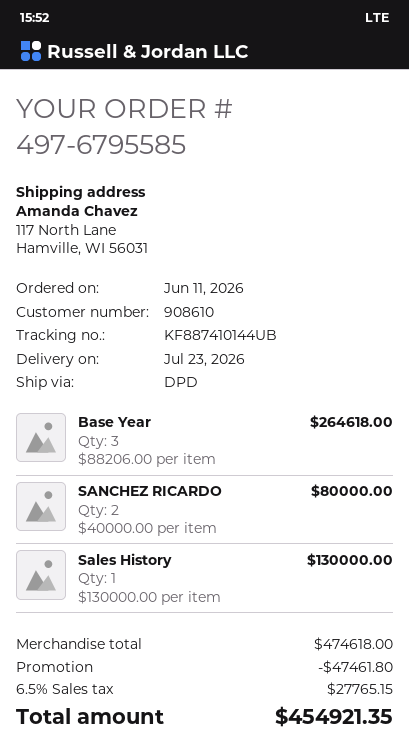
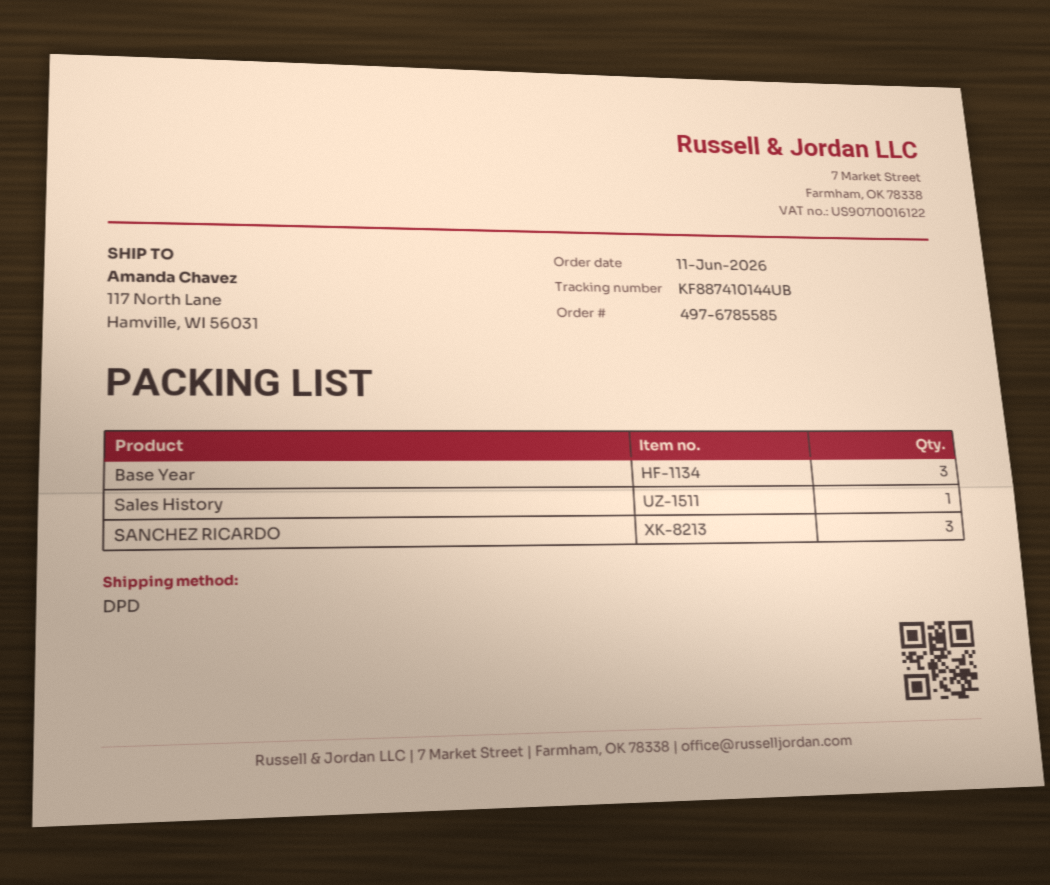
order number: 497-6795585 -> 497-6785585
SANCHEZ RICARDO: 2 -> 3

